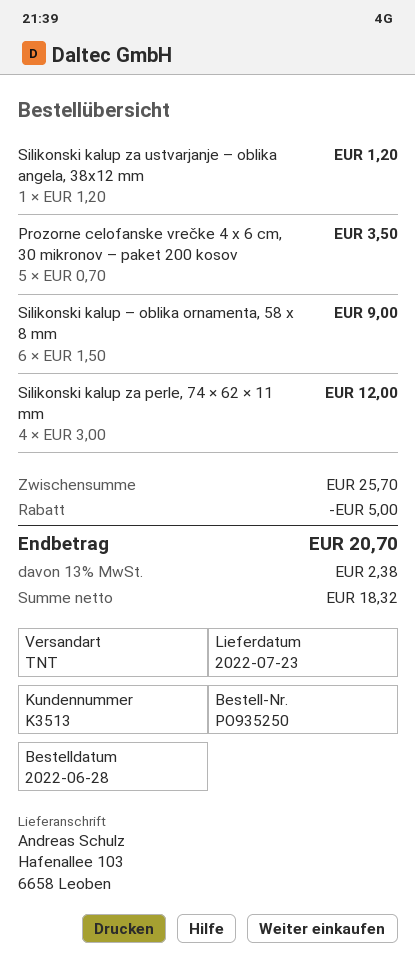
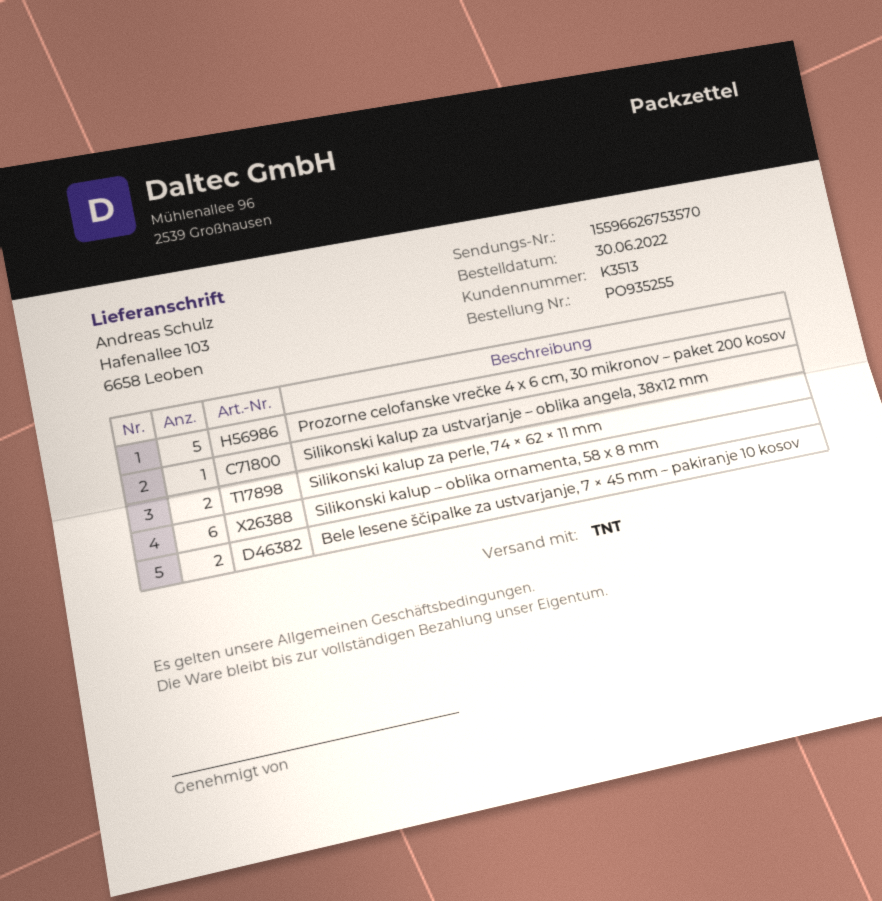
order number: PO935250 -> PO935255
order date: 2022-06-28 -> 2022-06-30
Silikonski kalup za perle, 74 × 62 × 11 mm: 4 -> 2
Bele lesene ščipalke za ustvarjanje, 7 × 45 mm – pakiranje 10 kosov: none -> 2

